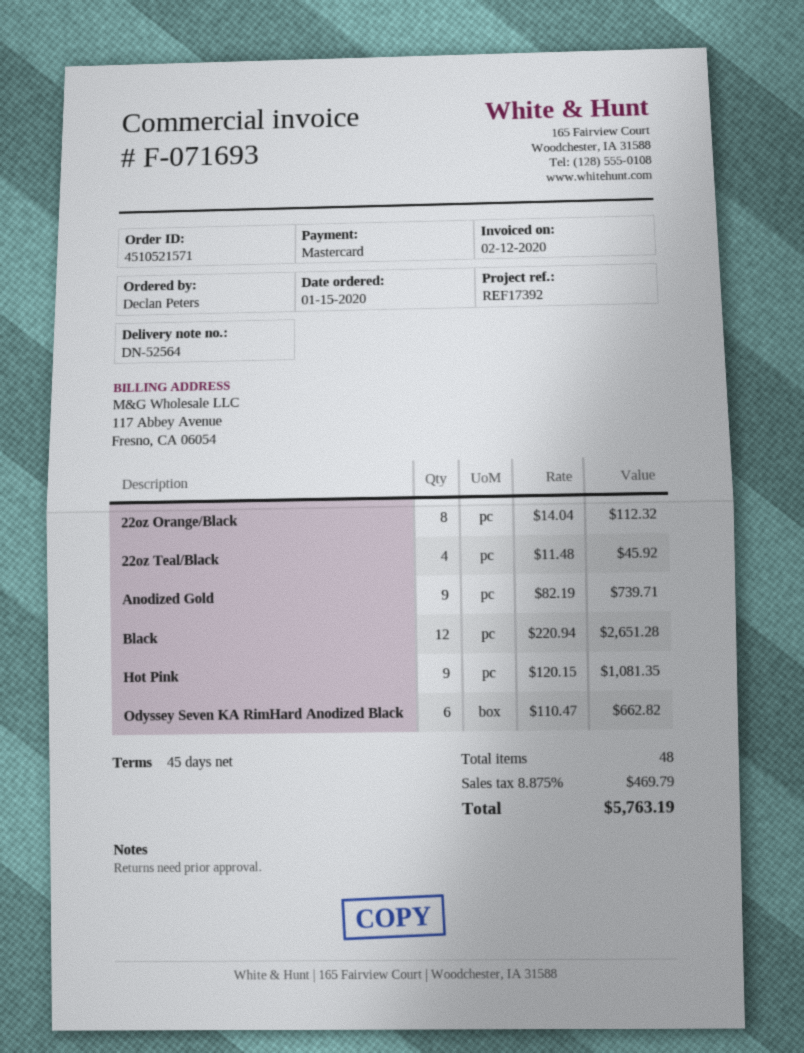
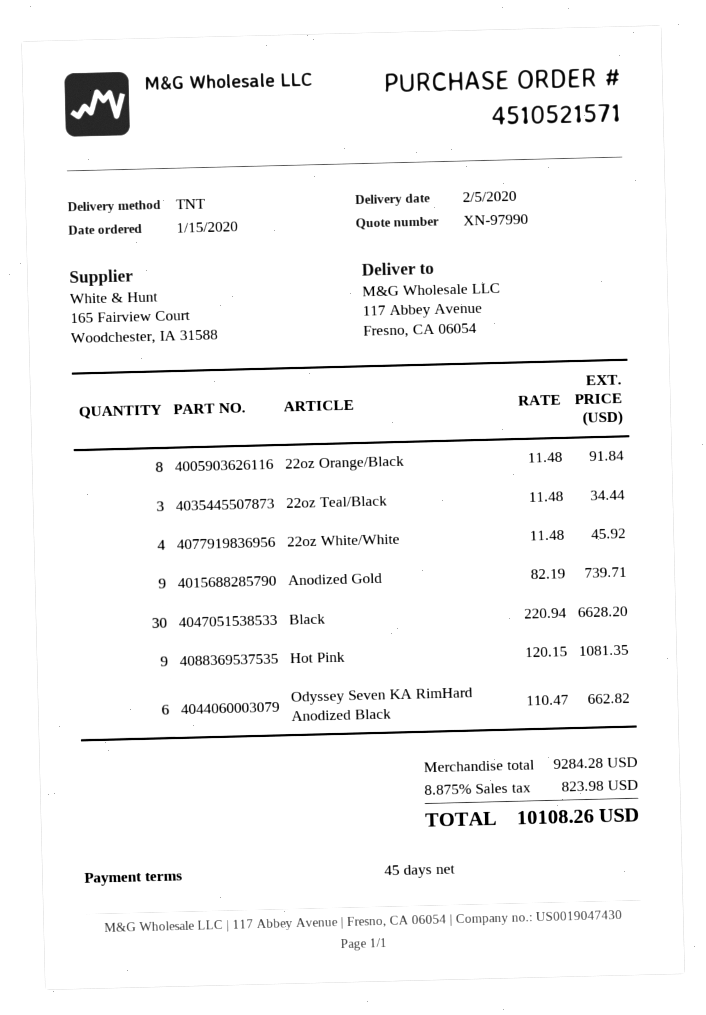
22oz Orange/Black: 8 x 14.04 = 112.32 -> 8 x 11.48 = 91.84
22oz Teal/Black: 4 x 11.48 = 45.92 -> 3 x 11.48 = 34.44
Black: 12 x 220.94 = 2651.28 -> 30 x 220.94 = 6628.20
22oz White/White: none -> 4 x 11.48 = 45.92
tax: 8.875% = 469.79 -> 8.875% = 823.98
total: 5763.19 -> 10108.26

